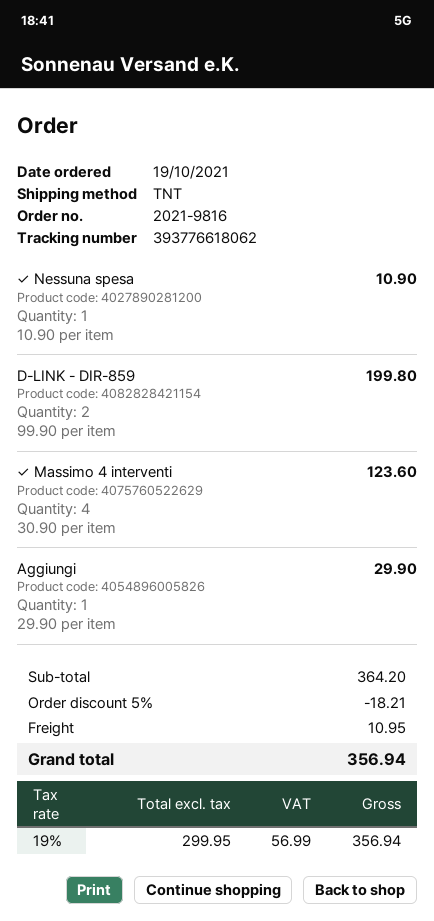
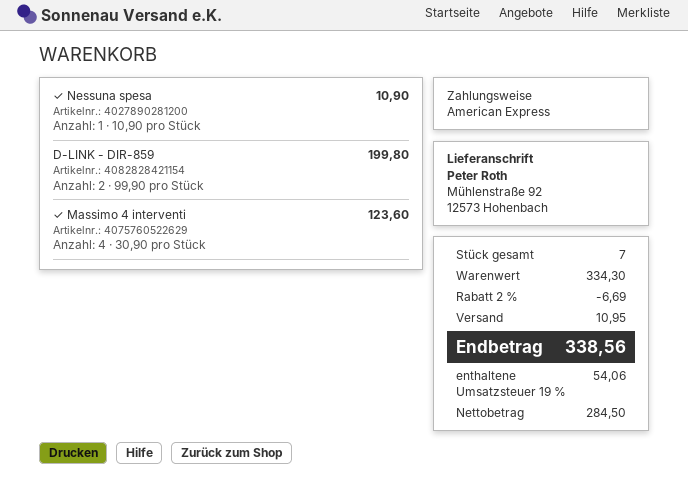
Aggiungi: 1 x 29.90 = 29.90 -> none
subtotal: 364.20 -> 334.30
discount: 5% = 18.21 -> 2% = 6.69
net: 299.95 -> 284.50
tax: 19% = 56.99 -> 19% = 54.06
total: 356.94 -> 338.56

